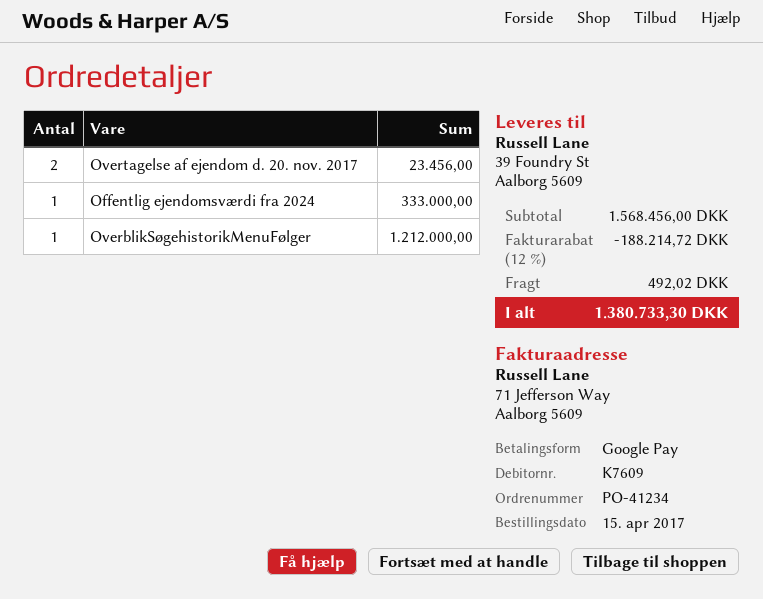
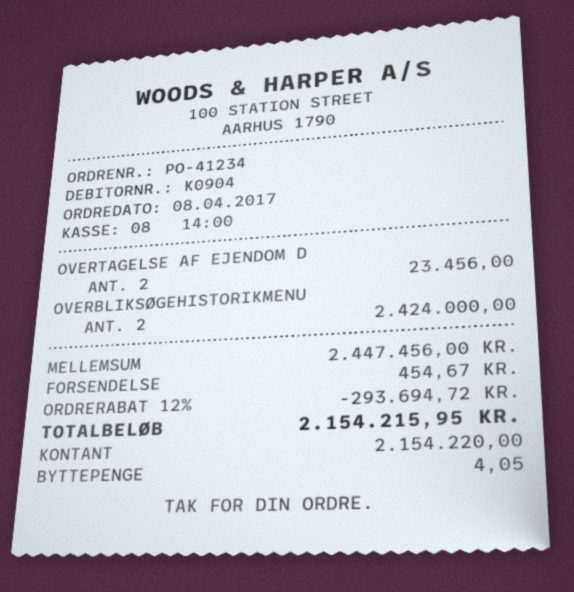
order date: 2017-04-15 -> 2017-04-08
customer number: K7609 -> K0904
payment method: Google Pay -> cash
Offentlig ejendomsværdi fra 2024: 1 for 333000.00 -> none
OverblikSøgehistorikMenuFølger: 1 for 1212000.00 -> 2 for 2424000.00
subtotal: 1568456.00 -> 2447456.00
discount: 12% = 188214.72 -> 12% = 293694.72
shipping: 492.02 -> 454.67
total: 1380733.30 -> 2154215.95

